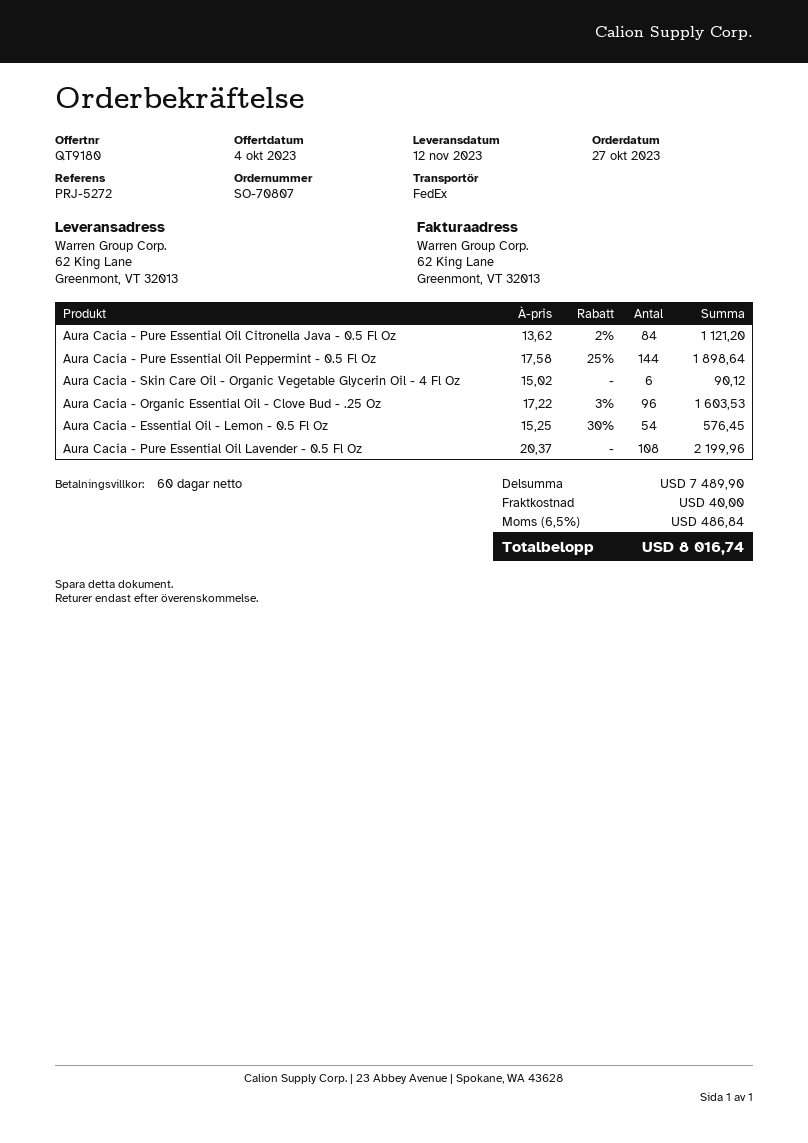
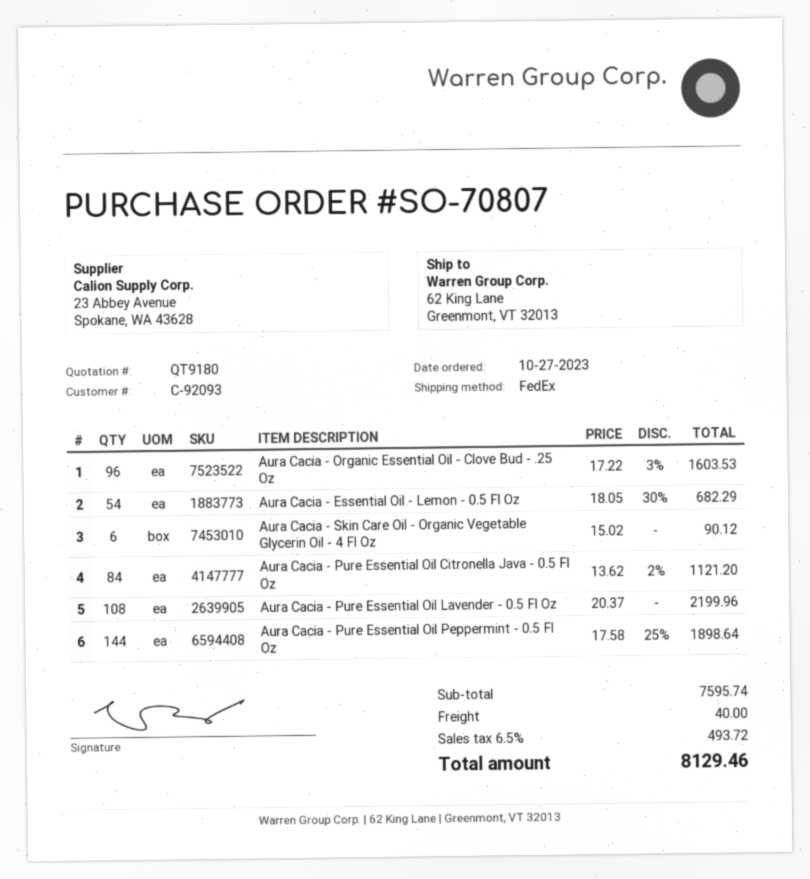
Aura Cacia - Essential Oil - Lemon - 0.5 Fl Oz: 54 x 15.25 - 30% = 576.45 -> 54 x 18.05 - 30% = 682.29
subtotal: 7489.90 -> 7595.74
tax: 6.5% = 486.84 -> 6.5% = 493.72
total: 8016.74 -> 8129.46

